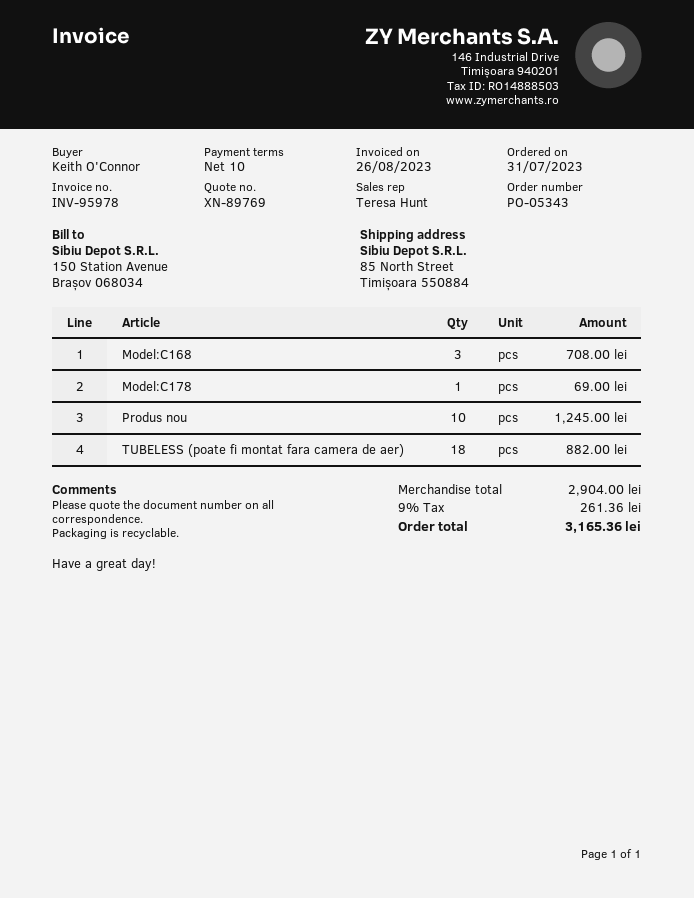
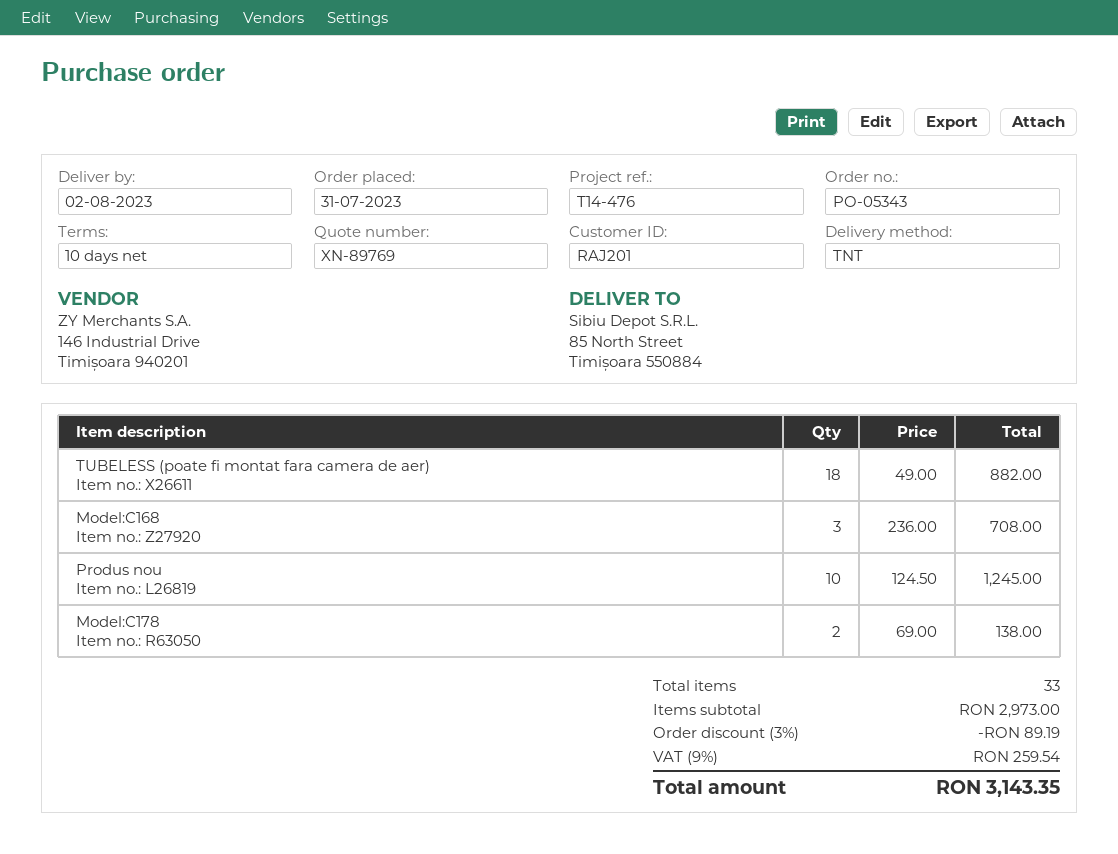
Model:C178: 1 for 69.00 -> 2 for 138.00
subtotal: 2904.00 -> 2973.00
discount: none -> 3% = 89.19
tax: 9% = 261.36 -> 9% = 259.54
total: 3165.36 -> 3143.35

